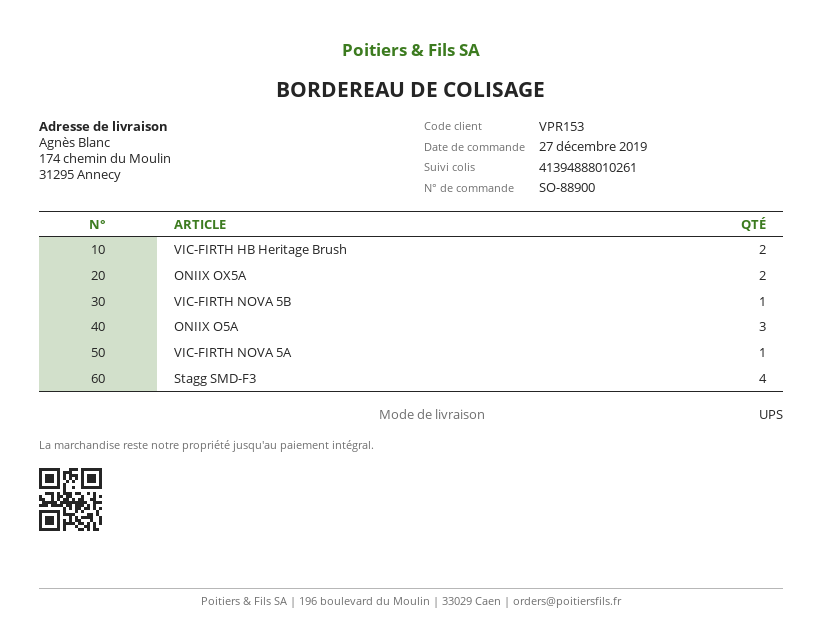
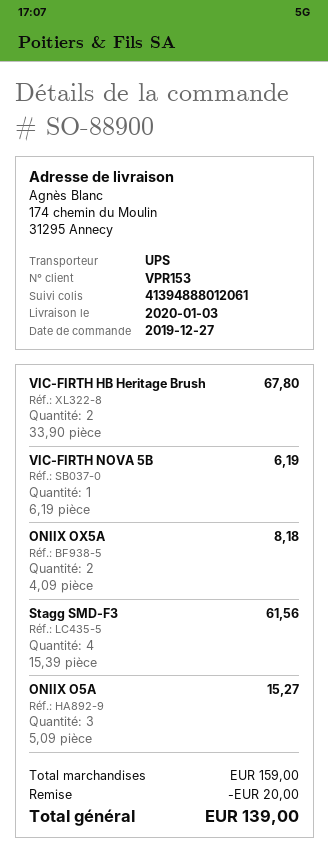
tracking number: 41394888010261 -> 41394888012061
VIC-FIRTH NOVA 5A: 1 -> none

